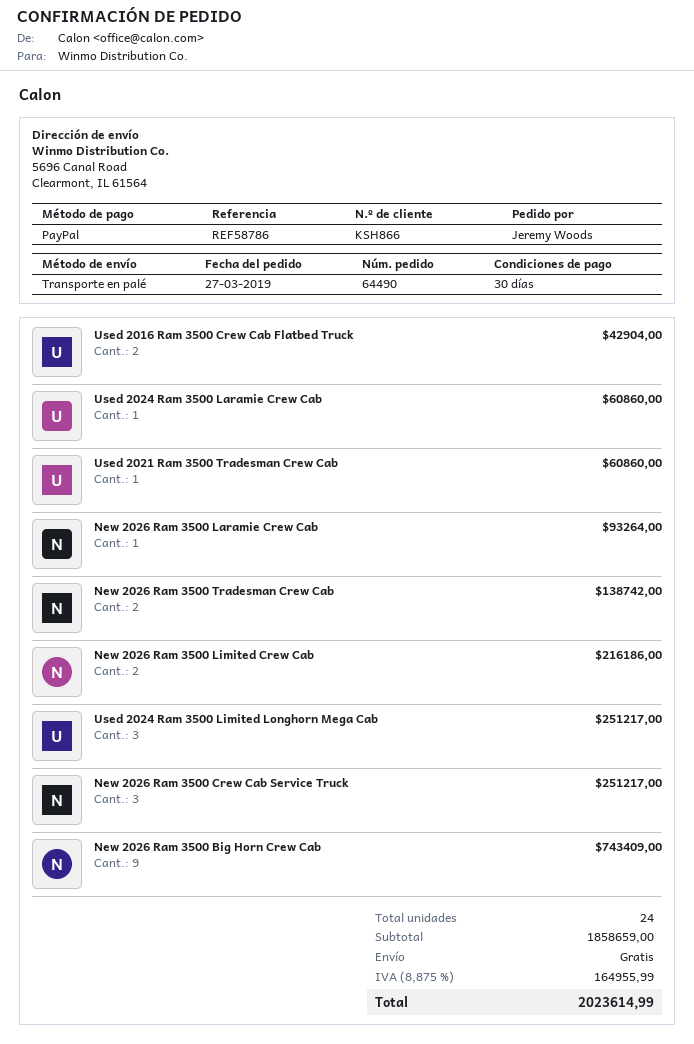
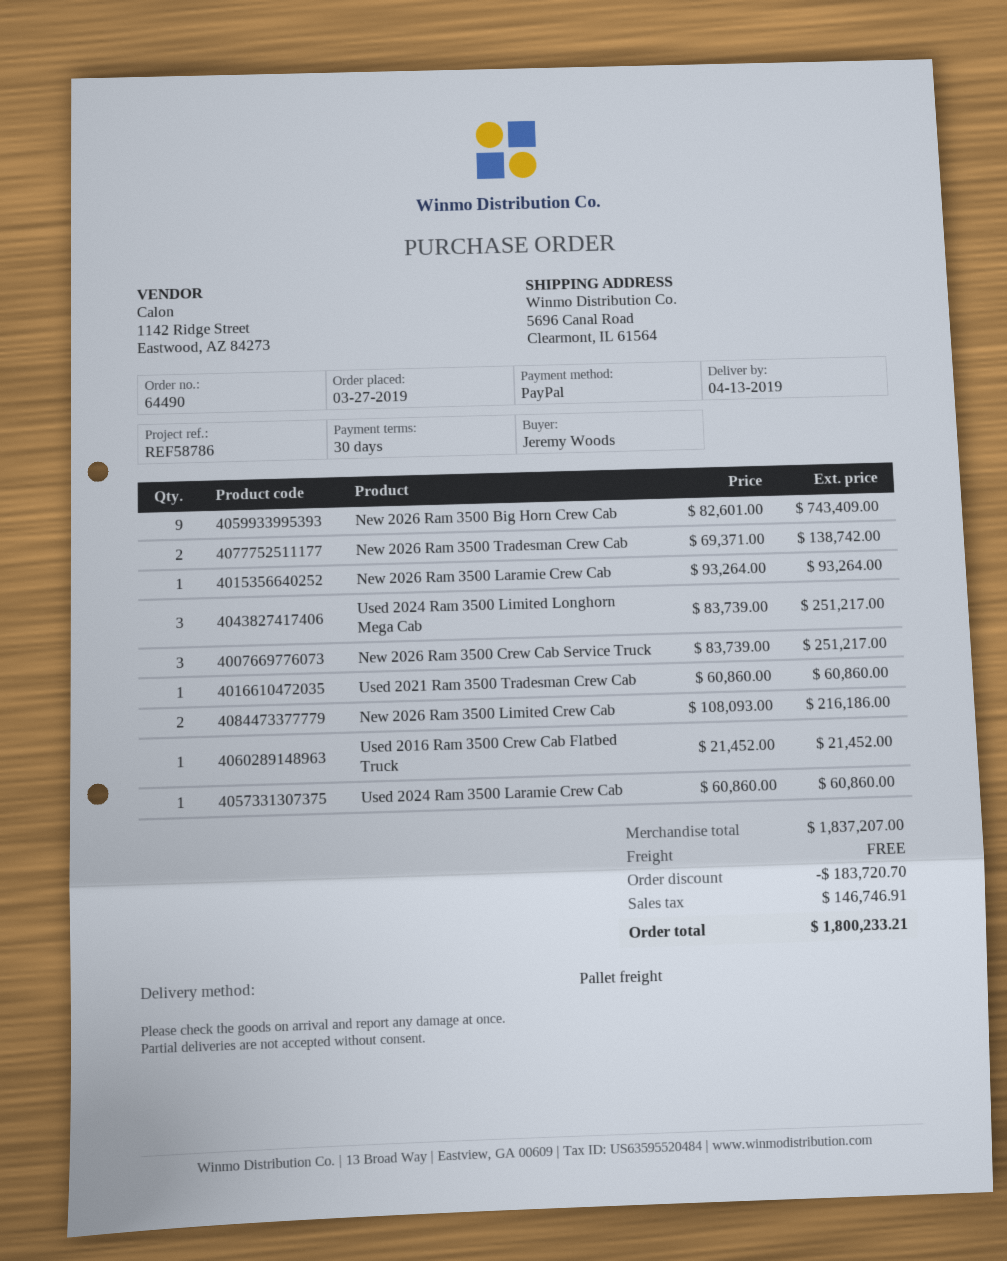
Used 2016 Ram 3500 Crew Cab Flatbed Truck: 2 for 42904.00 -> 1 for 21452.00
subtotal: 1858659.00 -> 1837207.00
discount: none -> 183720.70
tax: 164955.99 -> 146746.91
total: 2023614.99 -> 1800233.21

